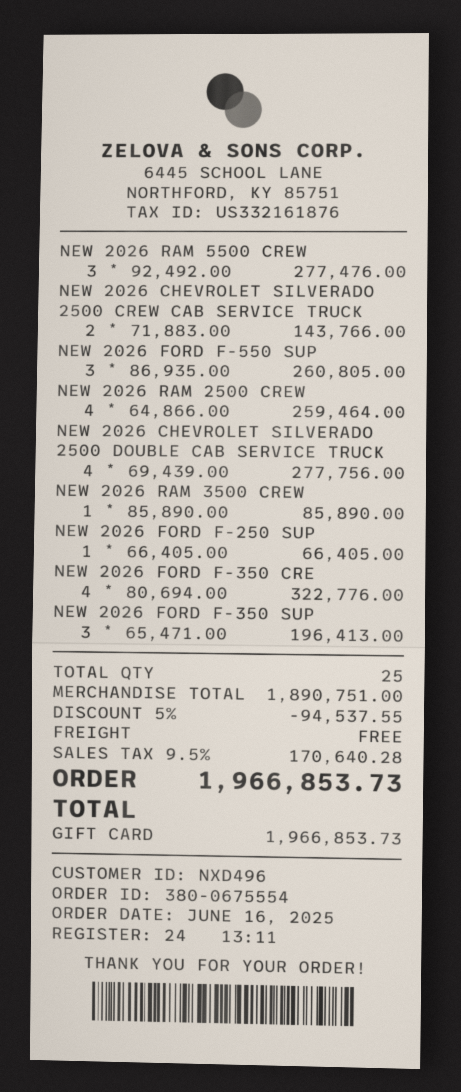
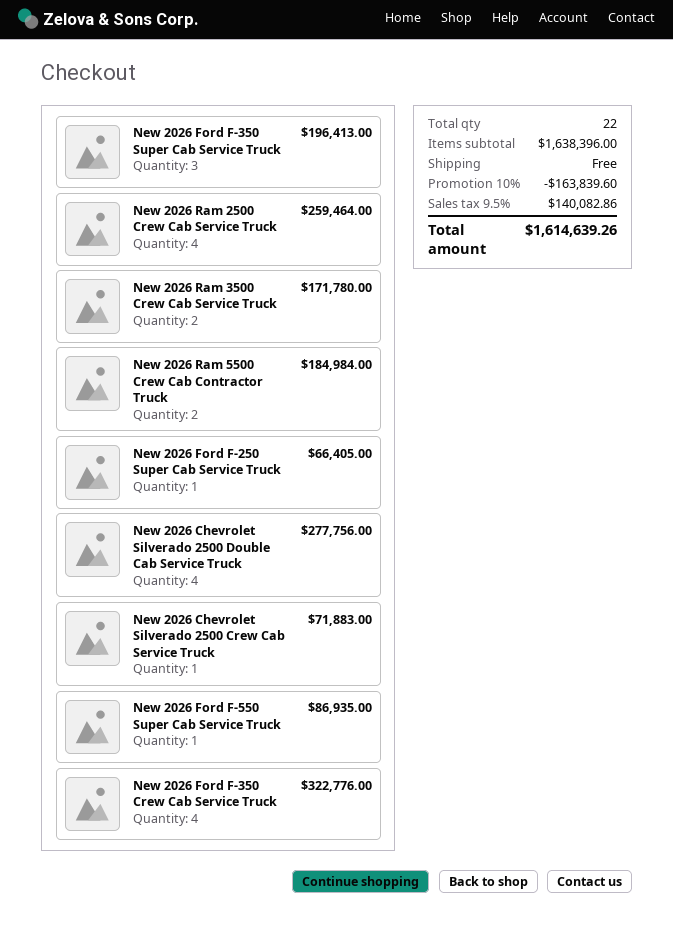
NEW 2026 RAM 5500 CREW: 3 for 277476.00 -> 2 for 184984.00
NEW 2026 CHEVROLET SILVERADO 2500 CREW CAB SERVICE TRUCK: 2 for 143766.00 -> 1 for 71883.00
NEW 2026 FORD F-550 SUP: 3 for 260805.00 -> 1 for 86935.00
NEW 2026 RAM 3500 CREW: 1 for 85890.00 -> 2 for 171780.00
total quantity: 25 -> 22
subtotal: 1890751.00 -> 1638396.00
discount: 5% = 94537.55 -> 10% = 163839.60
tax: 9.5% = 170640.28 -> 9.5% = 140082.86
total: 1966853.73 -> 1614639.26

